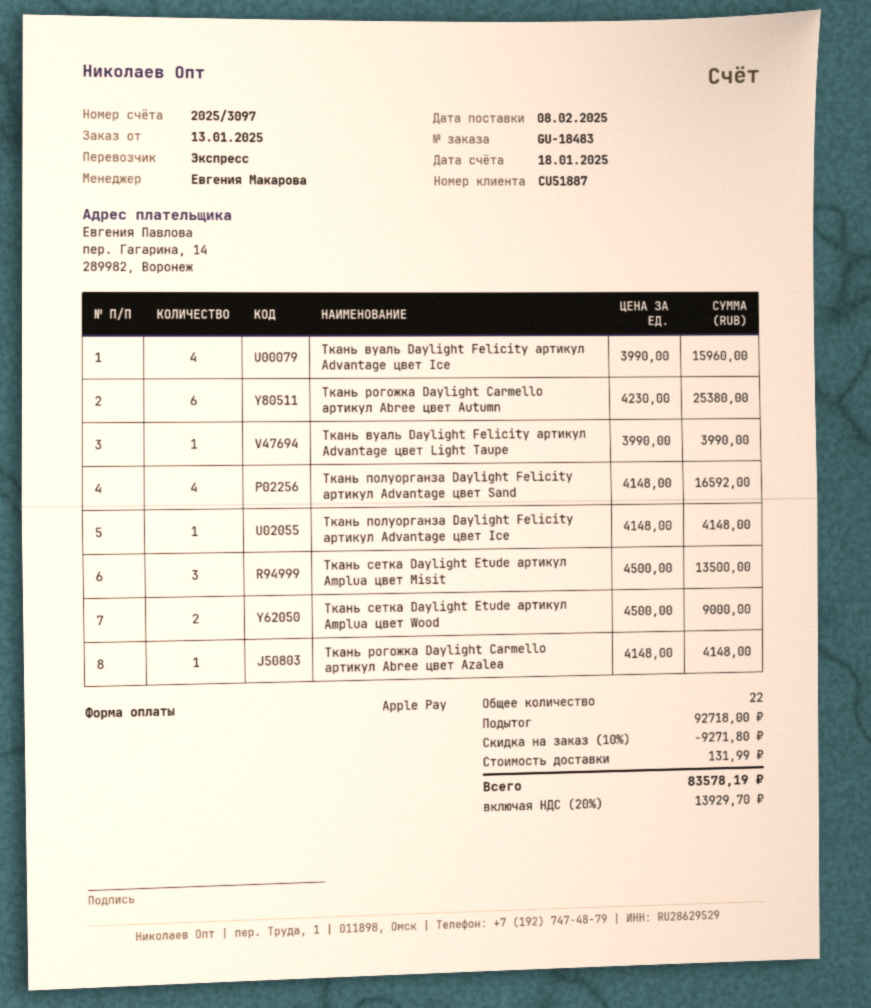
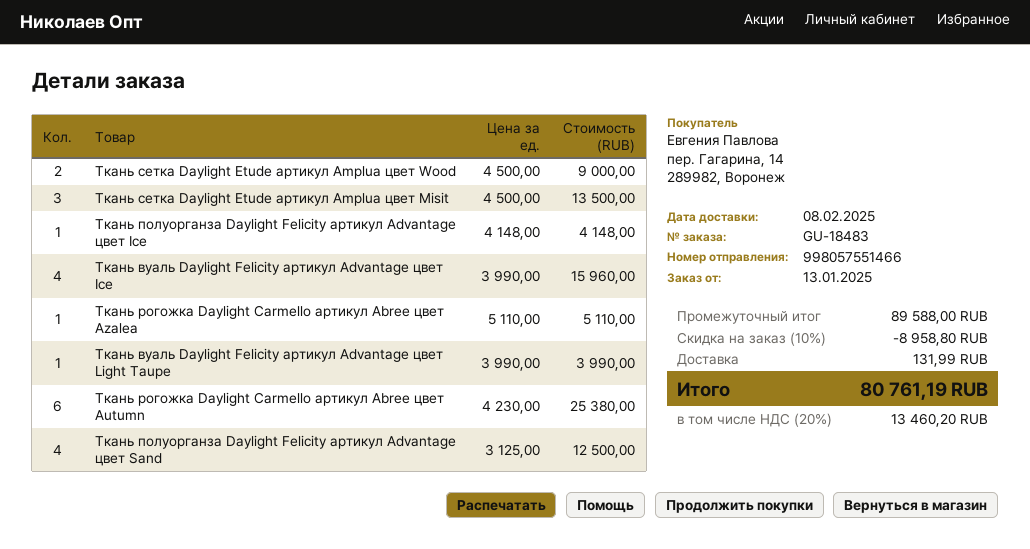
Ткань полуорганза Daylight Felicity артикул Advantage цвет Sand: 4 x 4148.00 = 16592.00 -> 4 x 3125.00 = 12500.00
Ткань рогожка Daylight Carmello артикул Abree цвет Azalea: 1 x 4148.00 = 4148.00 -> 1 x 5110.00 = 5110.00
subtotal: 92718.00 -> 89588.00
discount: 10% = 9271.80 -> 10% = 8958.80
tax: 20% = 13929.70 -> 20% = 13460.20
total: 83578.19 -> 80761.19

